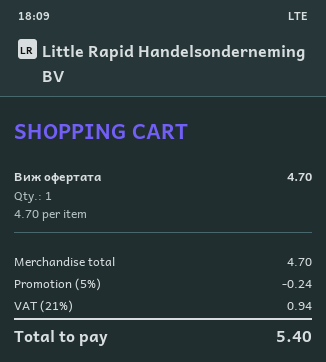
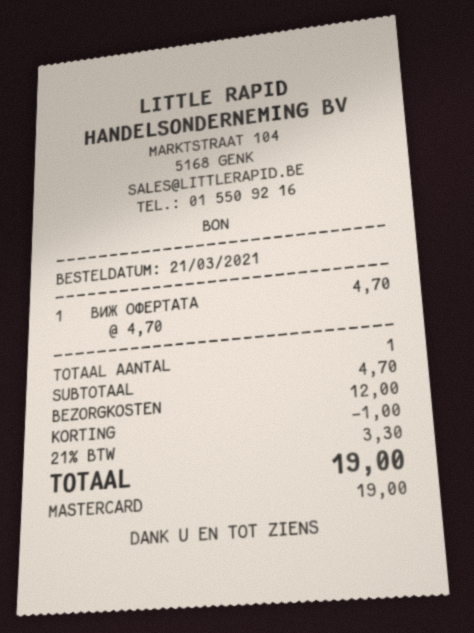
discount: 0.24 -> 1.00
shipping: none -> 12.00
tax: 21% = 0.94 -> 21% = 3.30
total: 5.40 -> 19.00

